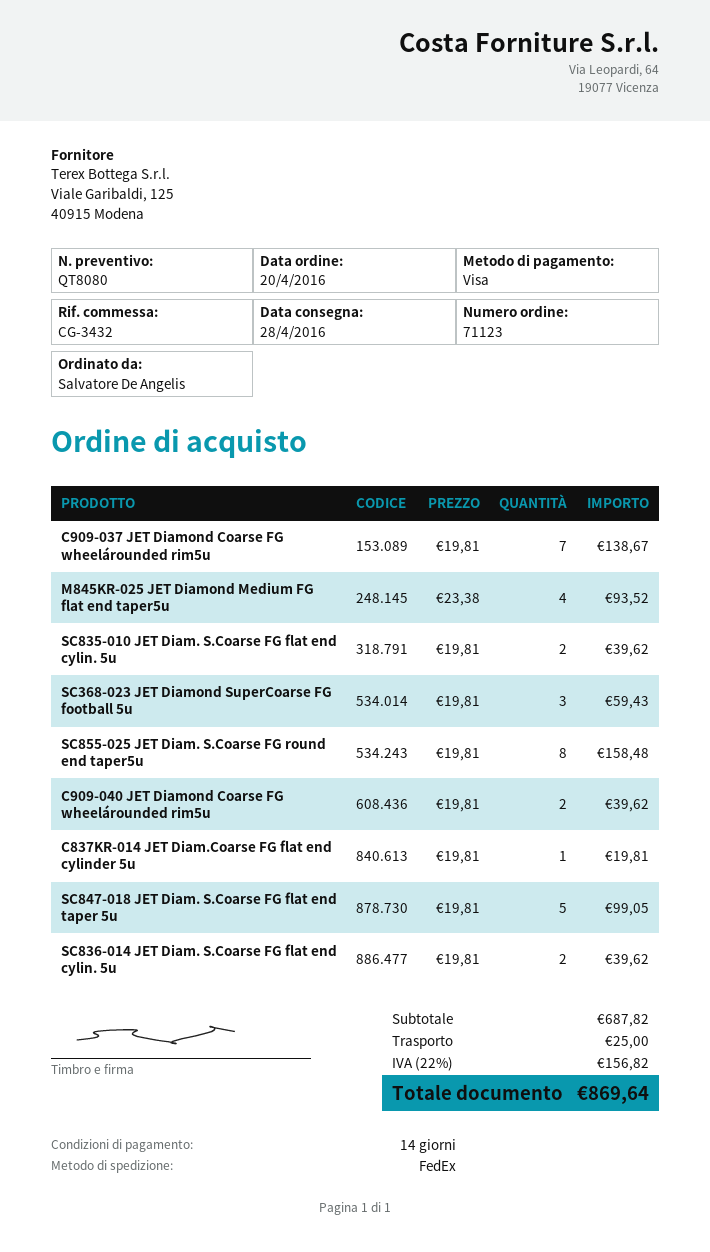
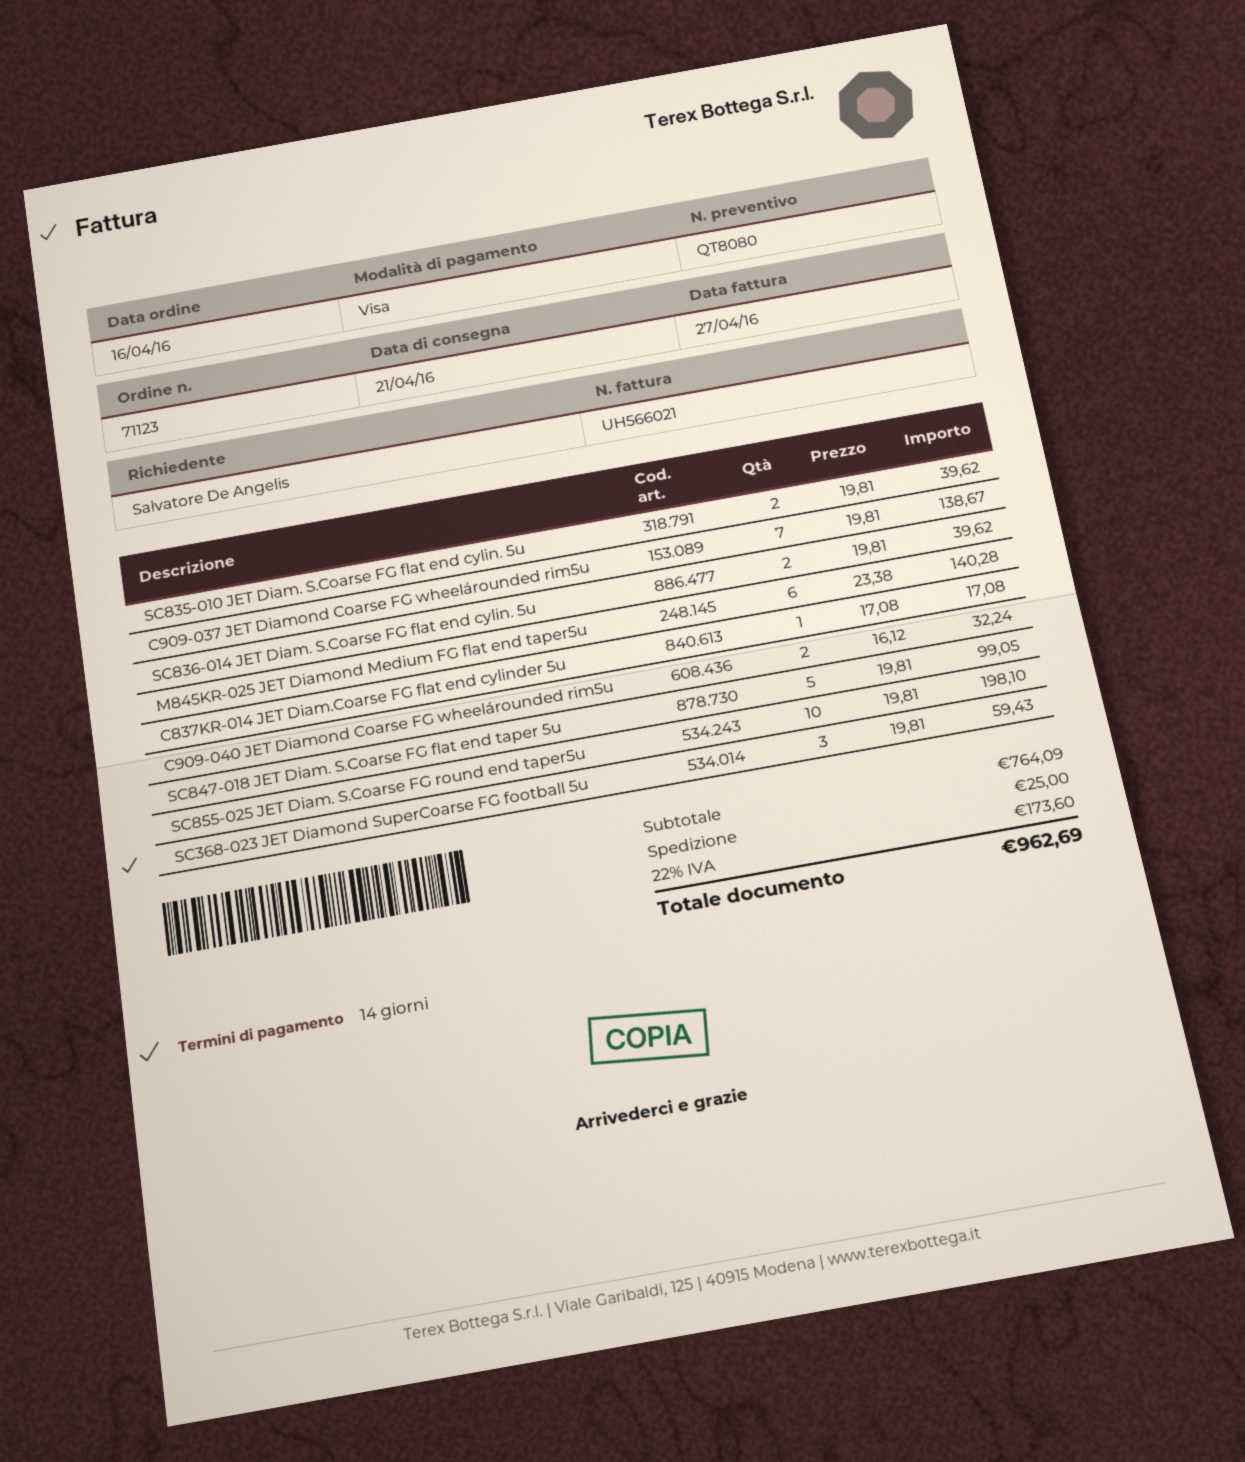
order date: 2016-04-20 -> 2016-04-16
delivery date: 2016-04-28 -> 2016-04-21
M845KR-025 JET Diamond Medium FG flat end taper5u: 4 x 23.38 = 93.52 -> 6 x 23.38 = 140.28
SC855-025 JET Diam. S.Coarse FG round end taper5u: 8 x 19.81 = 158.48 -> 10 x 19.81 = 198.10
C909-040 JET Diamond Coarse FG wheelárounded rim5u: 2 x 19.81 = 39.62 -> 2 x 16.12 = 32.24
C837KR-014 JET Diam.Coarse FG flat end cylinder 5u: 1 x 19.81 = 19.81 -> 1 x 17.08 = 17.08
subtotal: 687.82 -> 764.09
tax: 22% = 156.82 -> 22% = 173.60
total: 869.64 -> 962.69

